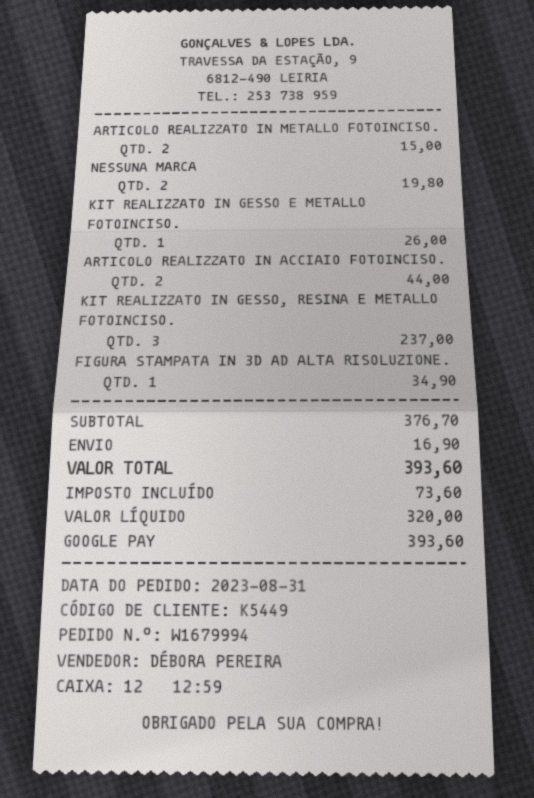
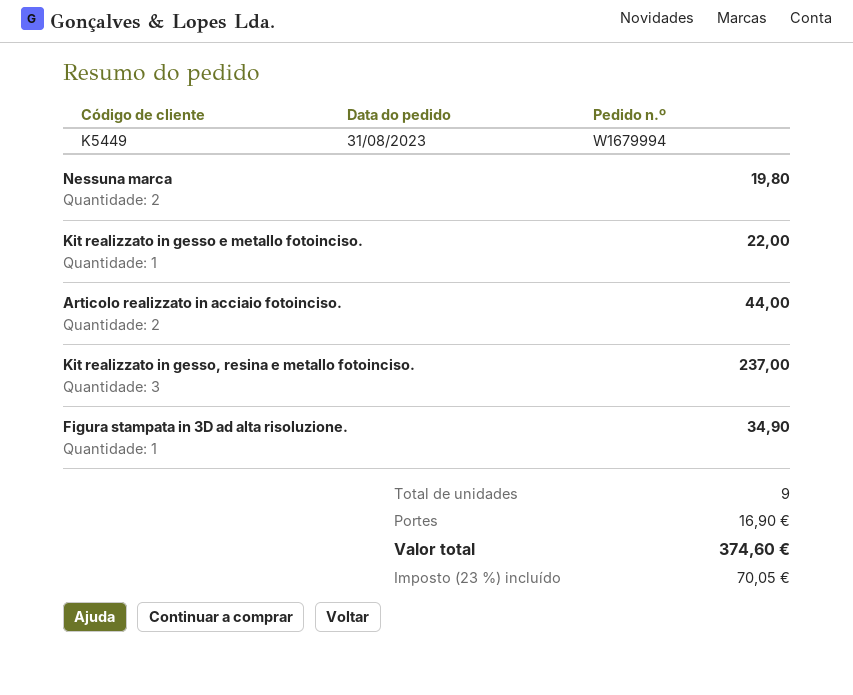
ARTICOLO REALIZZATO IN METALLO FOTOINCISO.: 2 for 15.00 -> none
KIT REALIZZATO IN GESSO E METALLO FOTOINCISO.: 1 for 26.00 -> 1 for 22.00
tax: 73.60 -> 70.05
total: 393.60 -> 374.60

